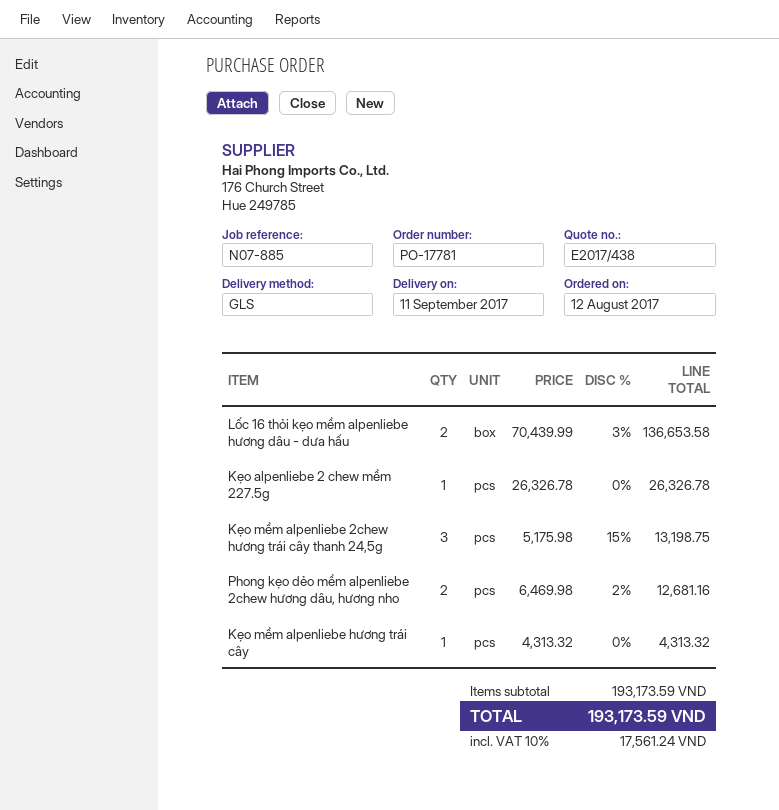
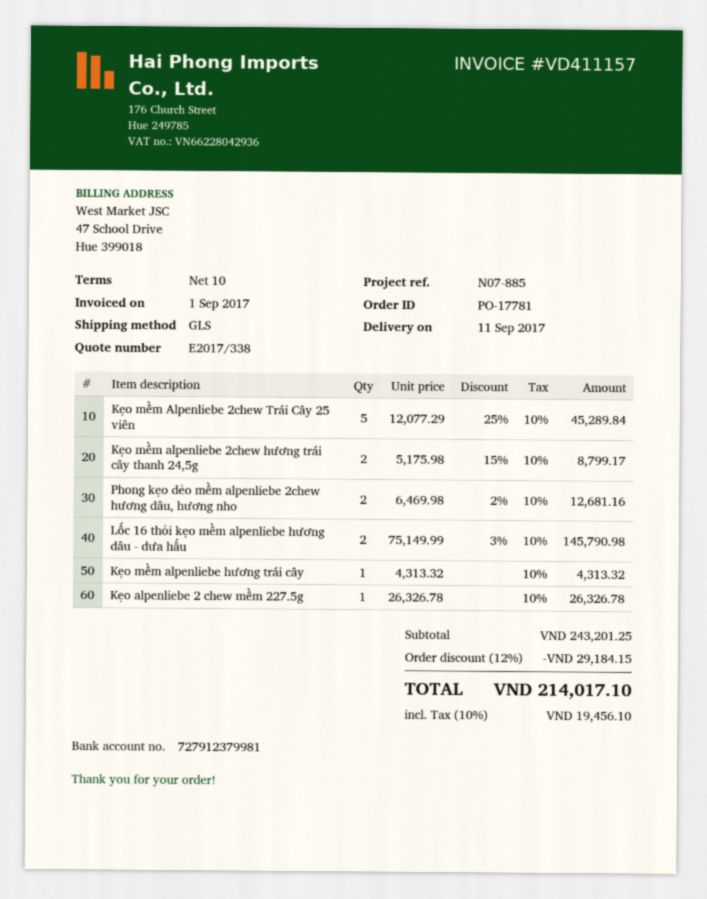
quote number: E2017/438 -> E2017/338
Lốc 16 thỏi kẹo mềm alpenliebe hương dâu - dưa hấu: 2 x 70439.99 - 3% = 136653.58 -> 2 x 75149.99 - 3% = 145790.98
Kẹo mềm alpenliebe 2chew hương trái cây thanh 24,5g: 3 x 5175.98 - 15% = 13198.75 -> 2 x 5175.98 - 15% = 8799.17
Kẹo mềm Alpenliebe 2chew Trái Cây 25 viên: none -> 5 x 12077.29 - 25% = 45289.84
subtotal: 193173.59 -> 243201.25
discount: none -> 12% = 29184.15
tax: 10% = 17561.24 -> 10% = 19456.10
total: 193173.59 -> 214017.10

